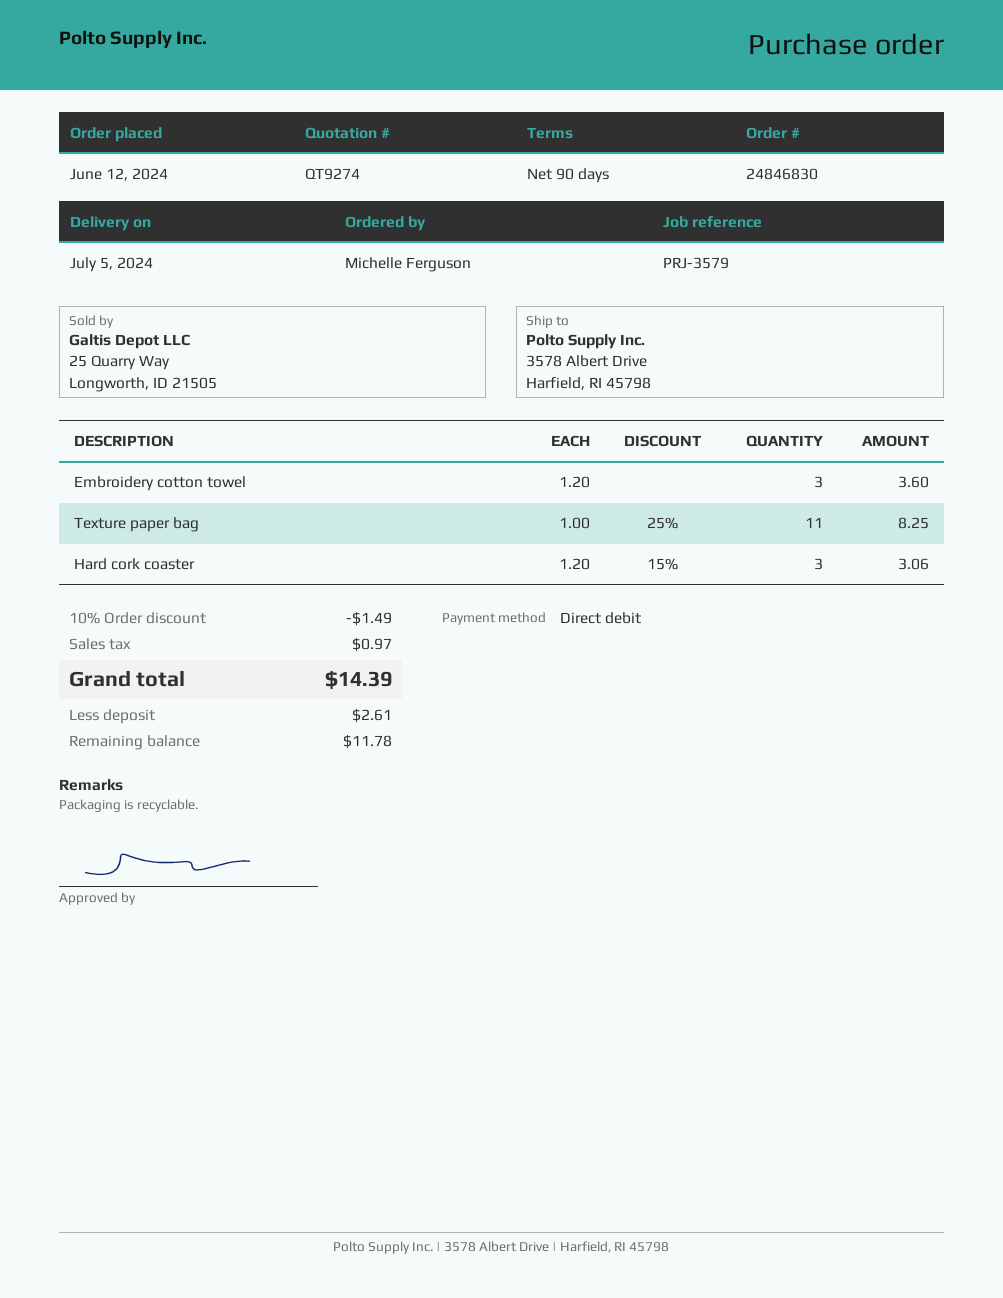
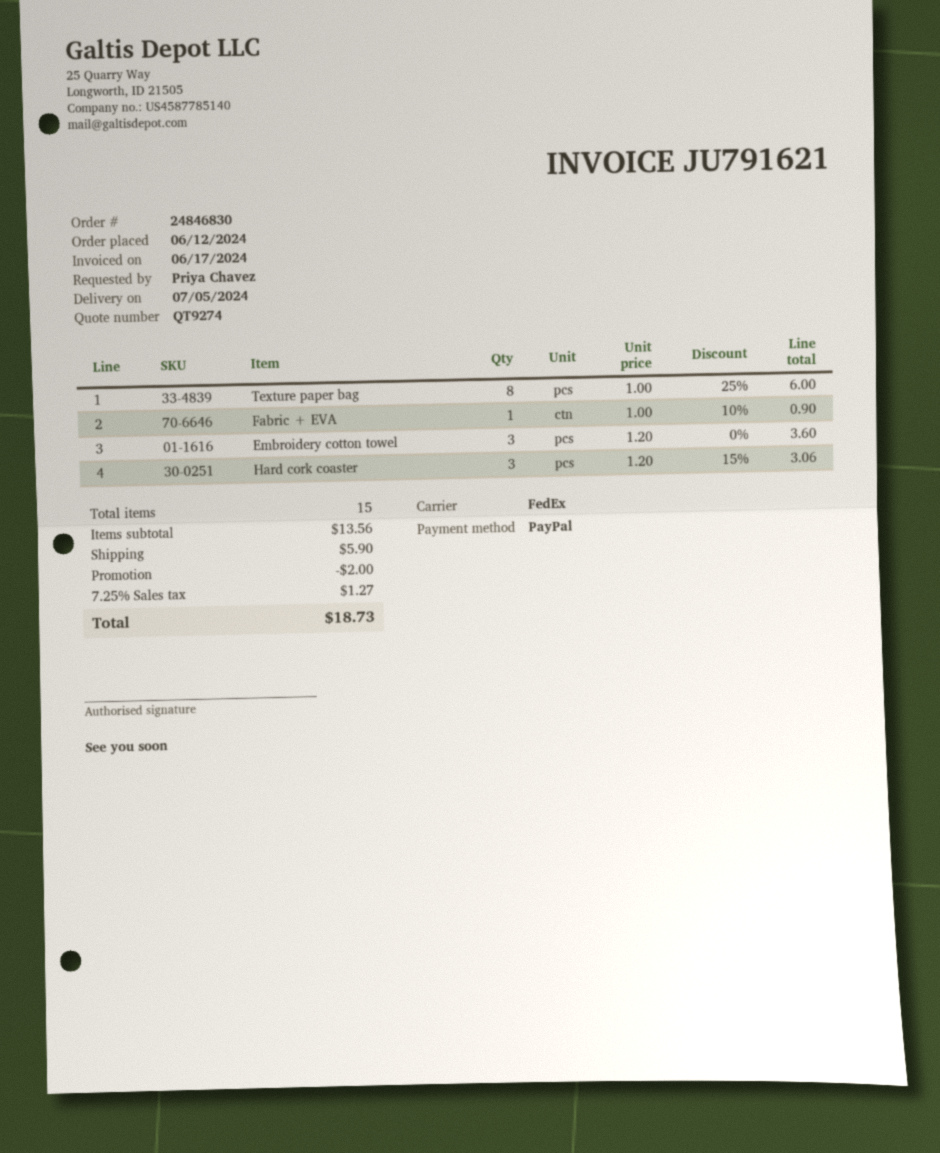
ordered by: Michelle Ferguson -> Priya Chavez
payment method: direct debit -> PayPal
Texture paper bag: 11 x 1.00 - 25% = 8.25 -> 8 x 1.00 - 25% = 6.00
Fabric + EVA: none -> 1 x 1.00 - 10% = 0.90
discount: 1.49 -> 2.00
shipping: none -> 5.90
tax: 0.97 -> 1.27
total: 14.39 -> 18.73

